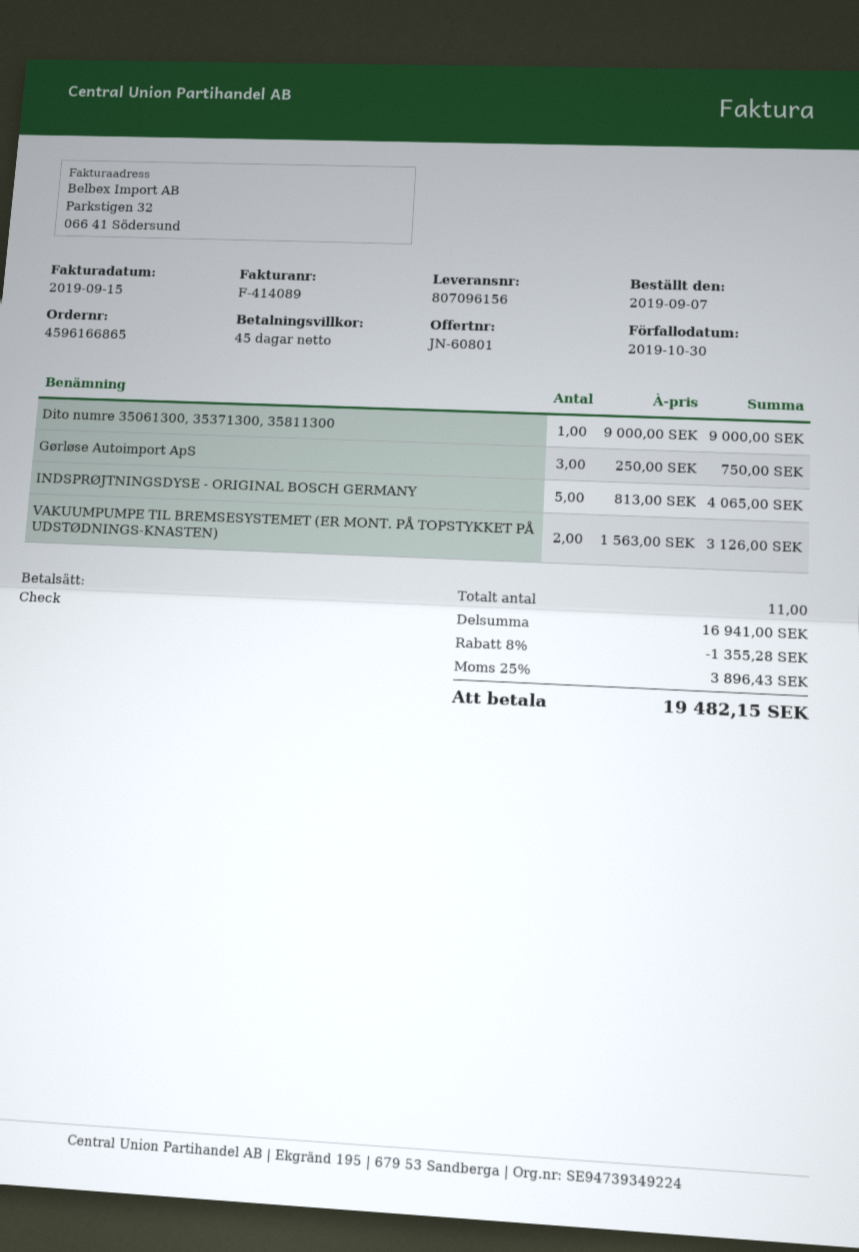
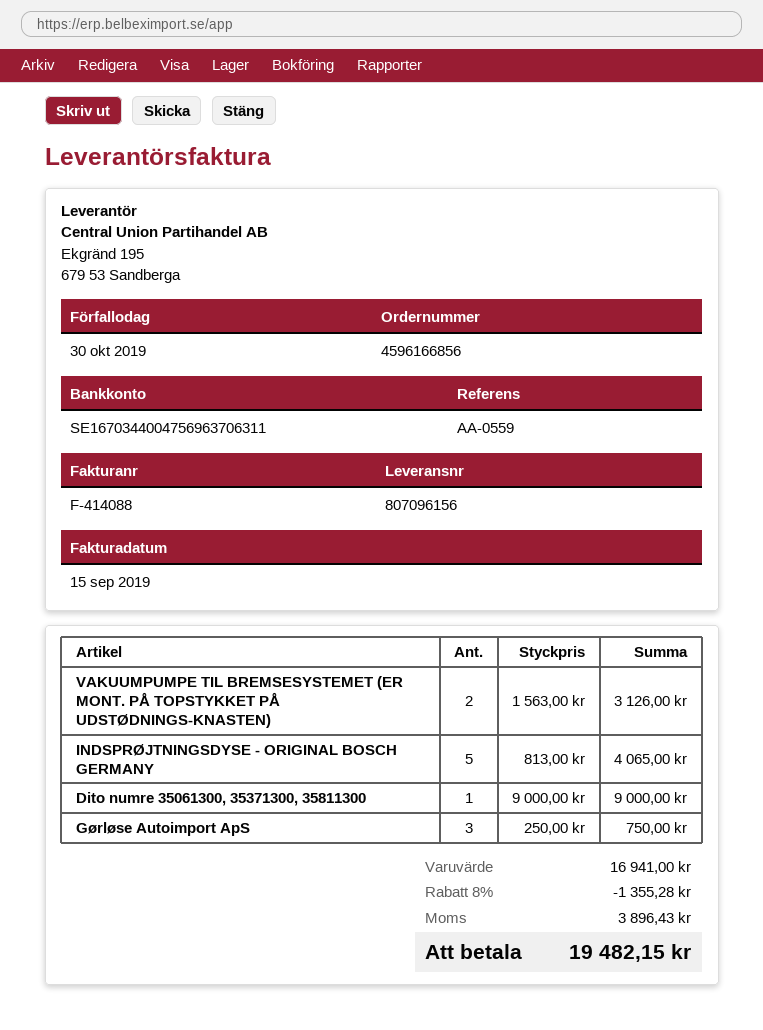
order number: 4596166865 -> 4596166856
invoice number: F-414089 -> F-414088

